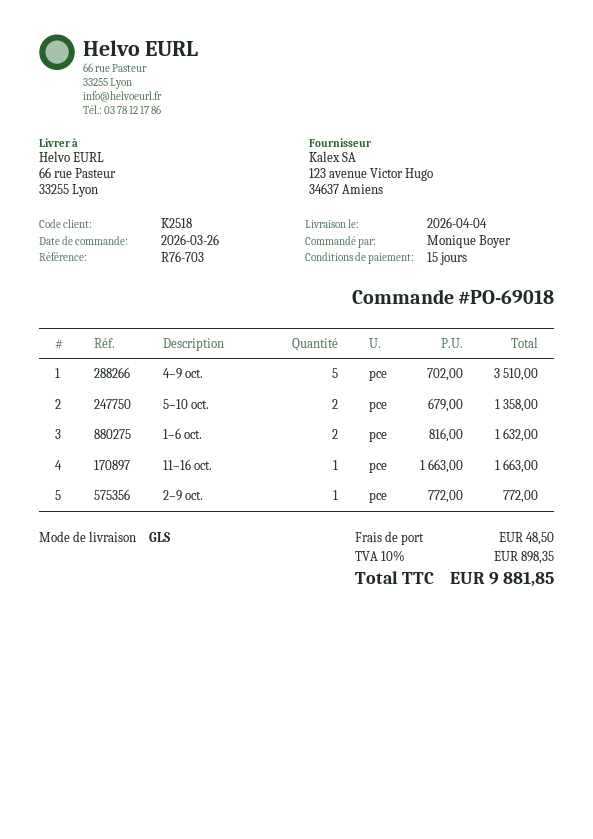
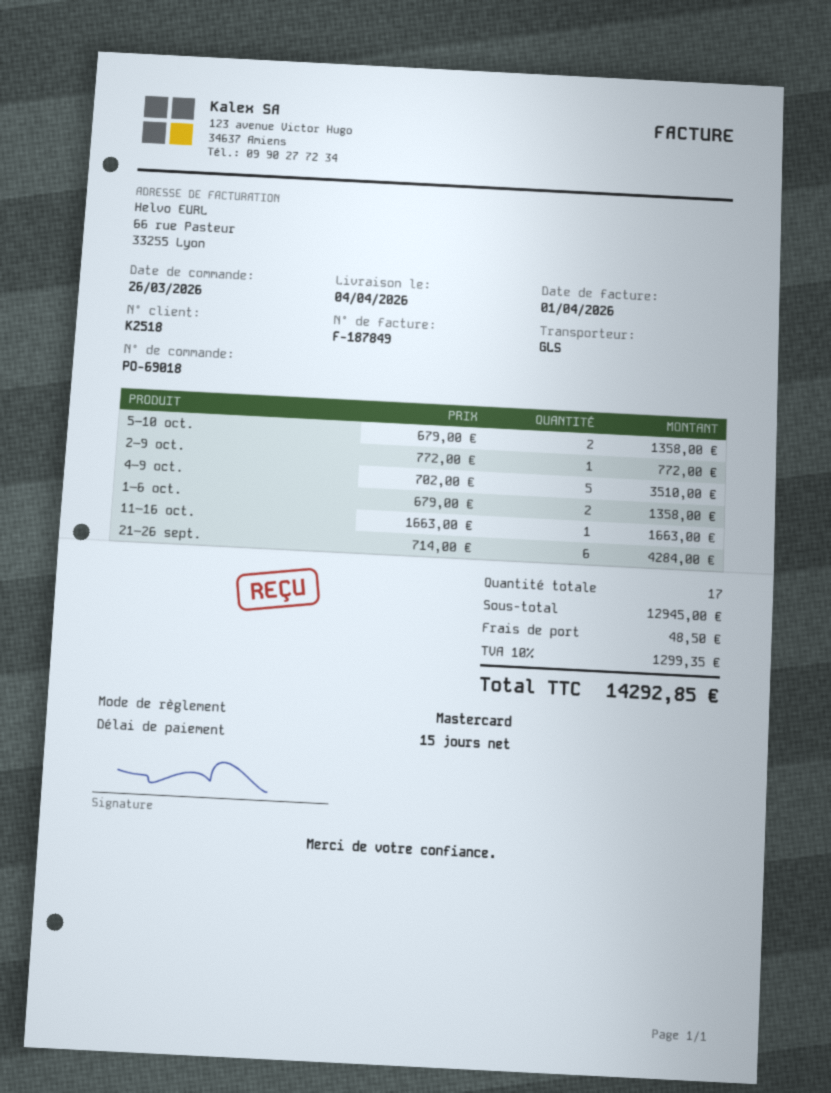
1–6 oct.: 2 x 816.00 = 1632.00 -> 2 x 679.00 = 1358.00
21–26 sept.: none -> 6 x 714.00 = 4284.00
tax: 10% = 898.35 -> 10% = 1299.35
total: 9881.85 -> 14292.85

